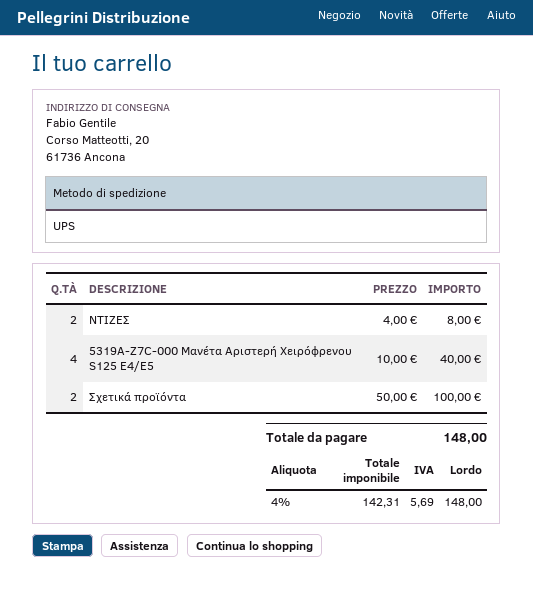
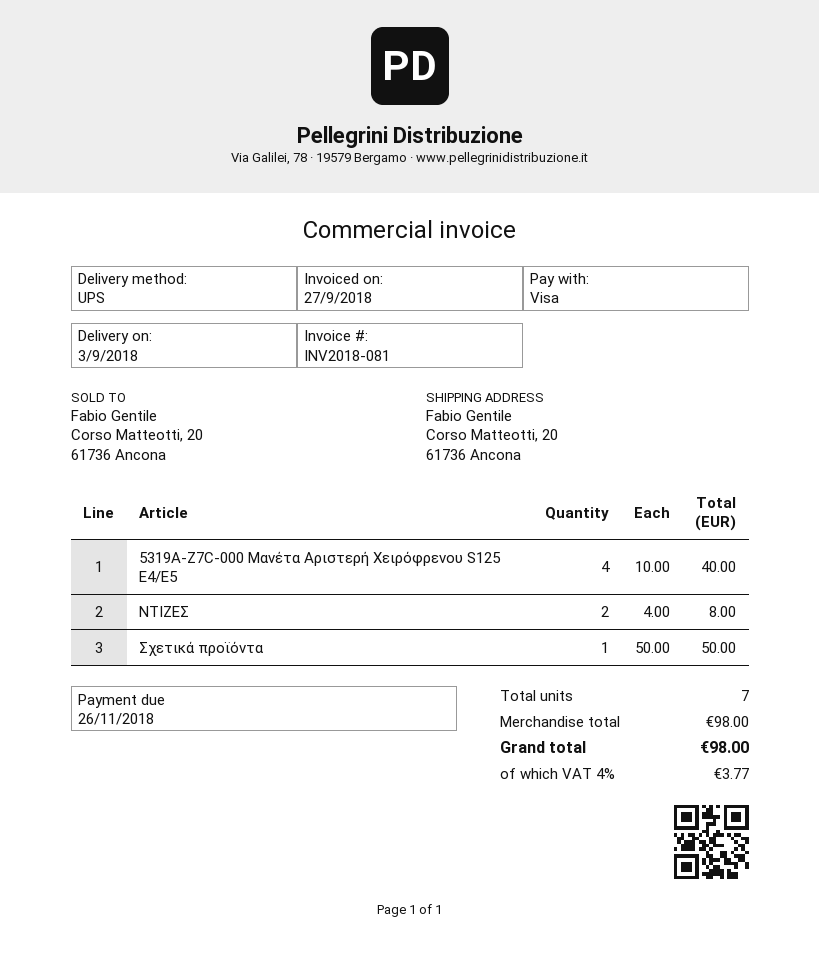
Σχετικά προϊόντα: 2 x 50.00 = 100.00 -> 1 x 50.00 = 50.00
tax: 4% = 5.69 -> 4% = 3.77
total: 148.00 -> 98.00

